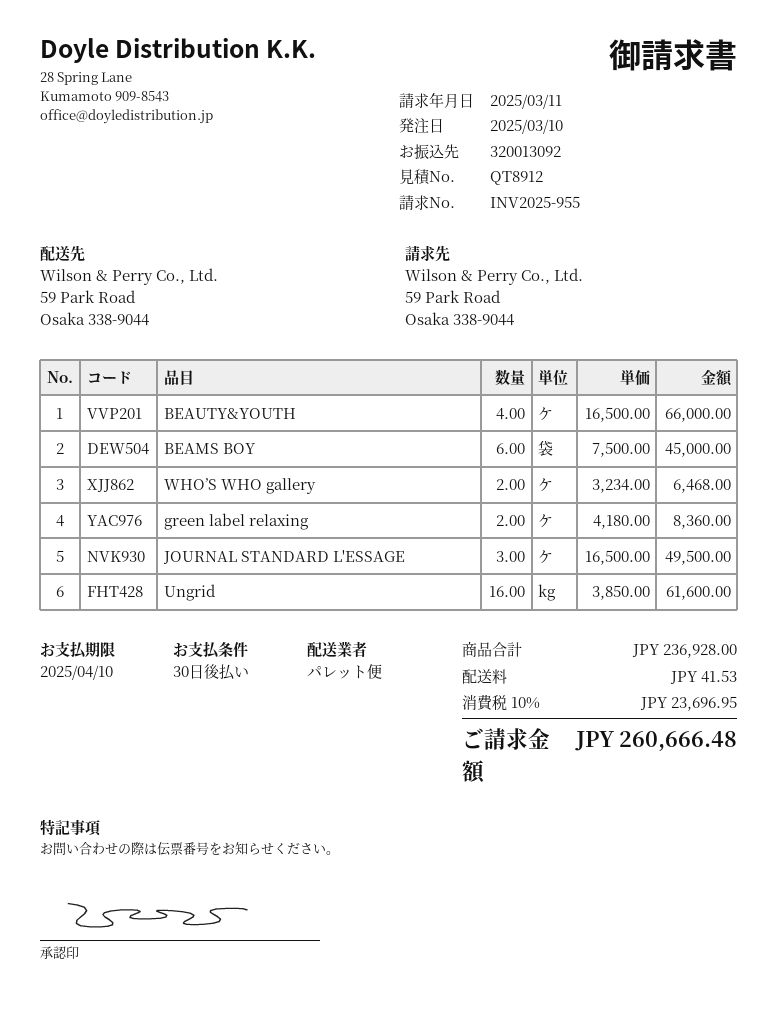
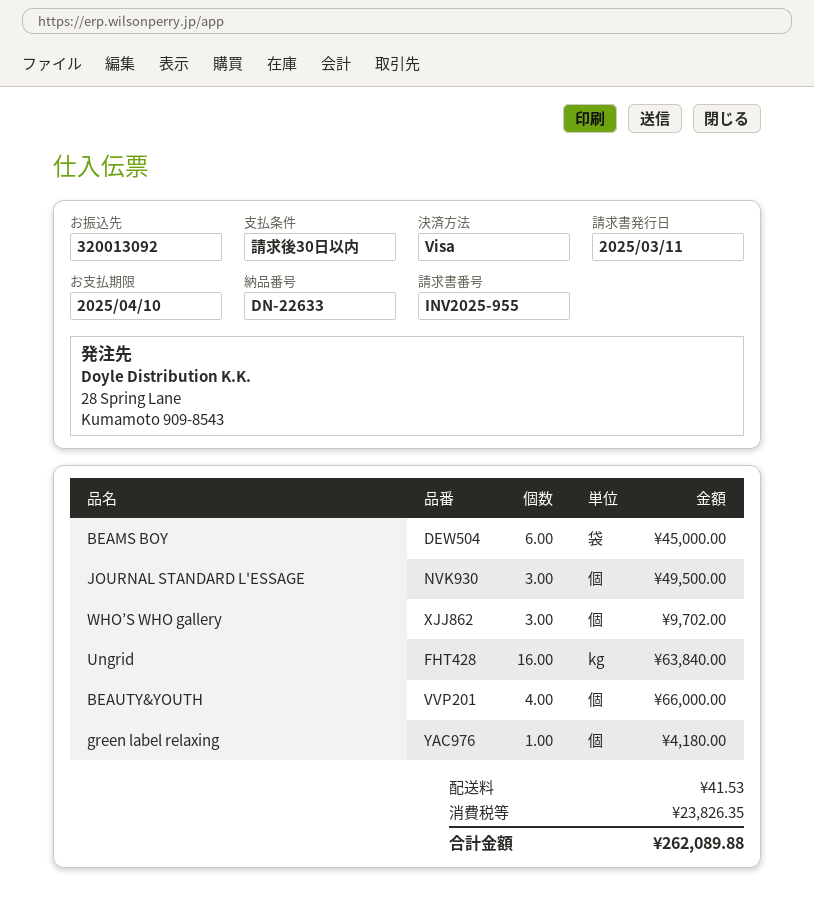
WHO’S WHO gallery: 2 for 6468.00 -> 3 for 9702.00
green label relaxing: 2 for 8360.00 -> 1 for 4180.00
Ungrid: 16 for 61600.00 -> 16 for 63840.00
tax: 23696.95 -> 23826.35
total: 260666.48 -> 262089.88

